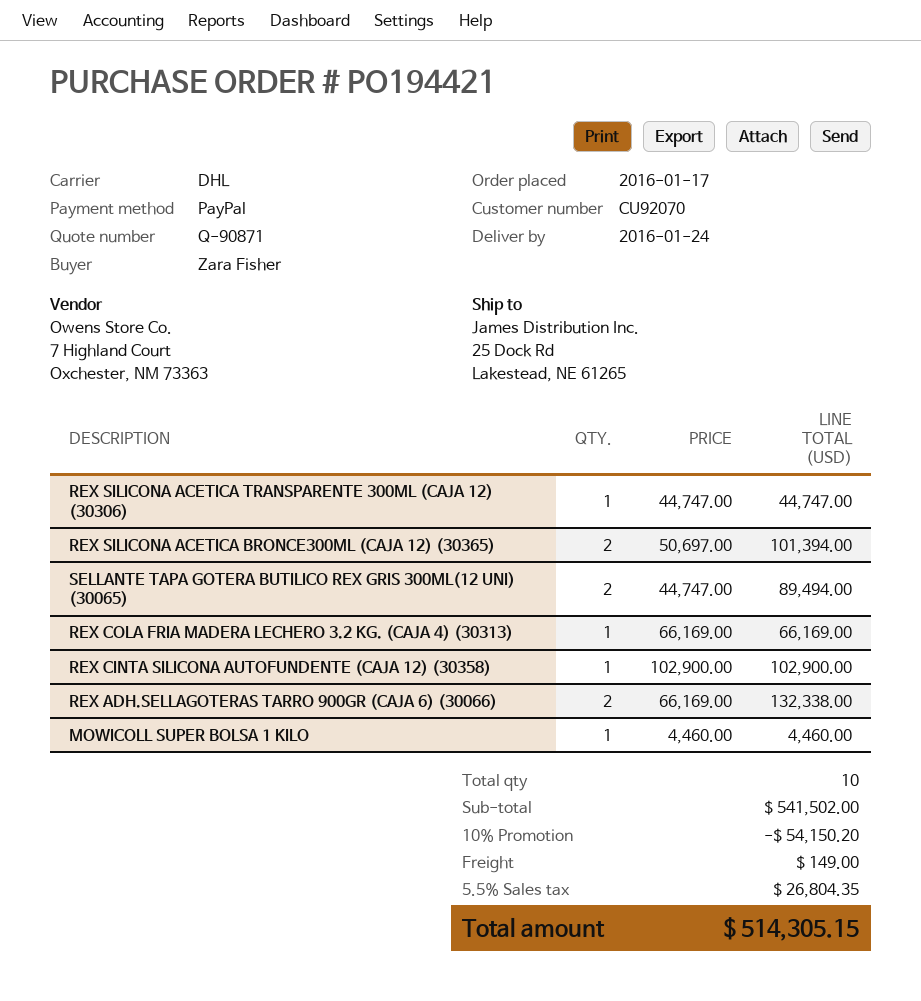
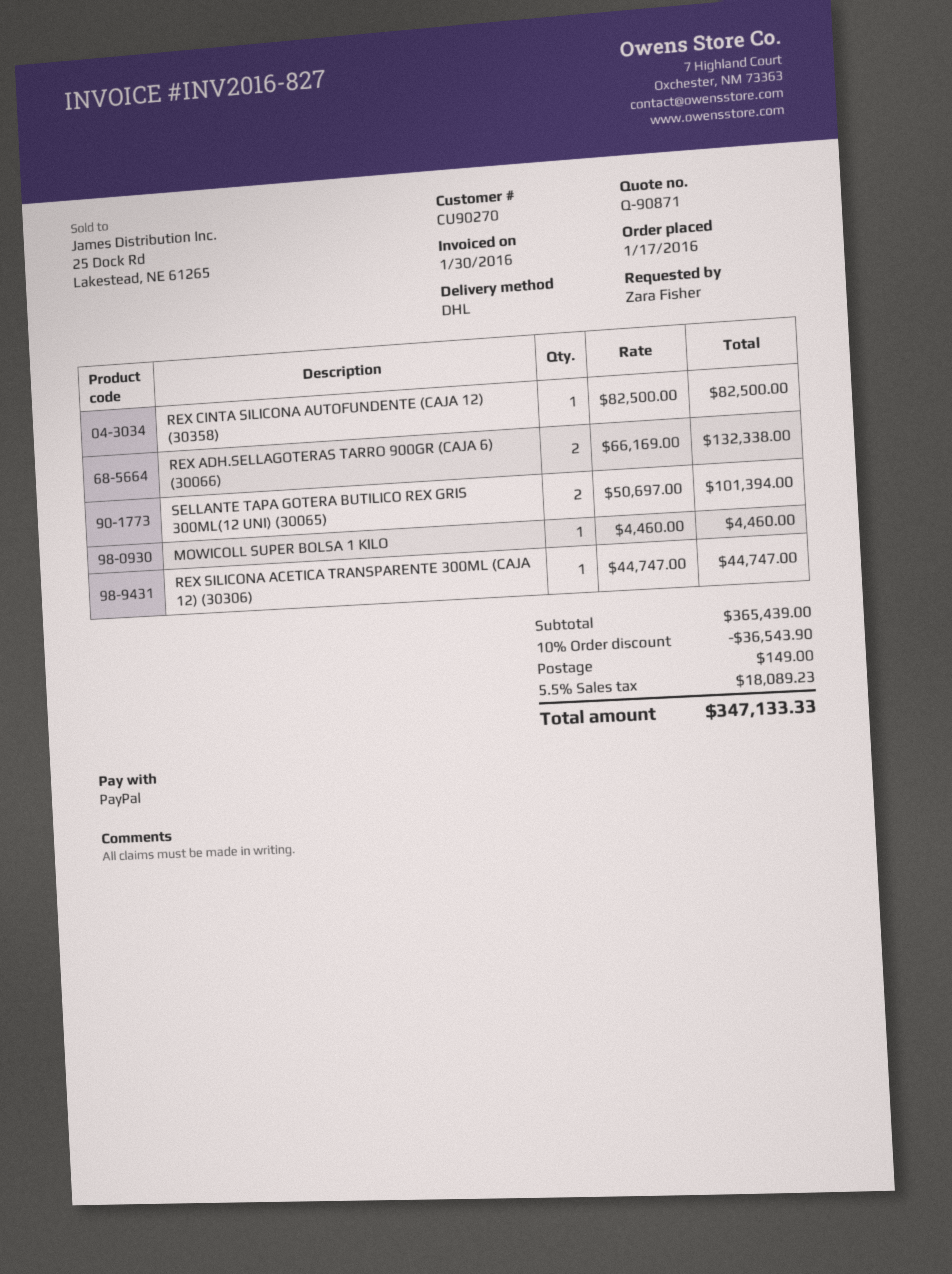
customer number: CU92070 -> CU90270
REX SILICONA ACETICA BRONCE300ML (CAJA 12) (30365): 2 x 50697.00 = 101394.00 -> none
SELLANTE TAPA GOTERA BUTILICO REX GRIS 300ML(12 UNI) (30065): 2 x 44747.00 = 89494.00 -> 2 x 50697.00 = 101394.00
REX COLA FRIA MADERA LECHERO 3.2 KG. (CAJA 4) (30313): 1 x 66169.00 = 66169.00 -> none
REX CINTA SILICONA AUTOFUNDENTE (CAJA 12) (30358): 1 x 102900.00 = 102900.00 -> 1 x 82500.00 = 82500.00
subtotal: 541502.00 -> 365439.00
discount: 10% = 54150.20 -> 10% = 36543.90
tax: 5.5% = 26804.35 -> 5.5% = 18089.23
total: 514305.15 -> 347133.33

